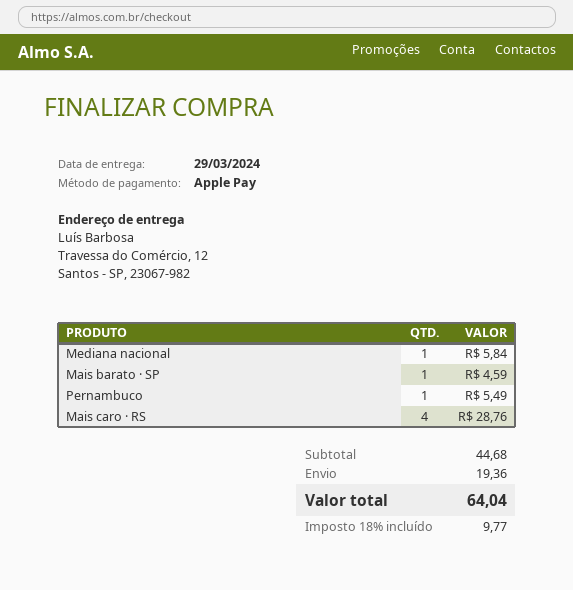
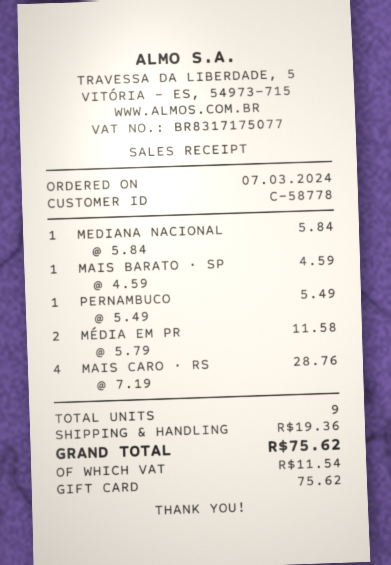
payment method: Apple Pay -> gift card
MÉDIA EM PR: none -> 2 for 11.58
tax: 9.77 -> 11.54
total: 64.04 -> 75.62

